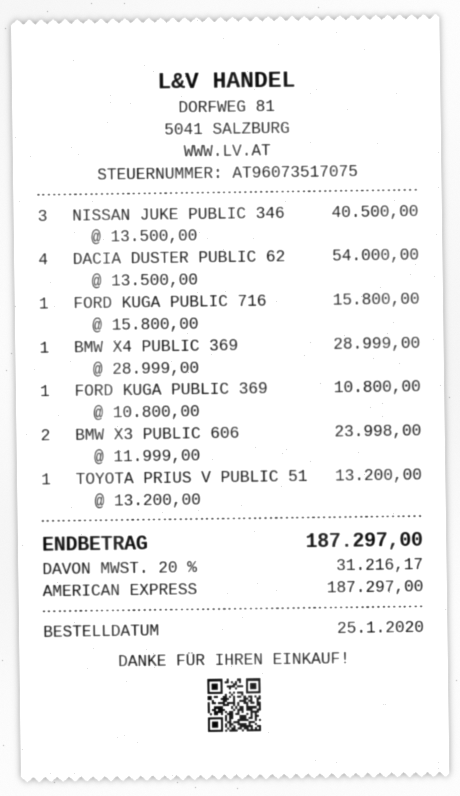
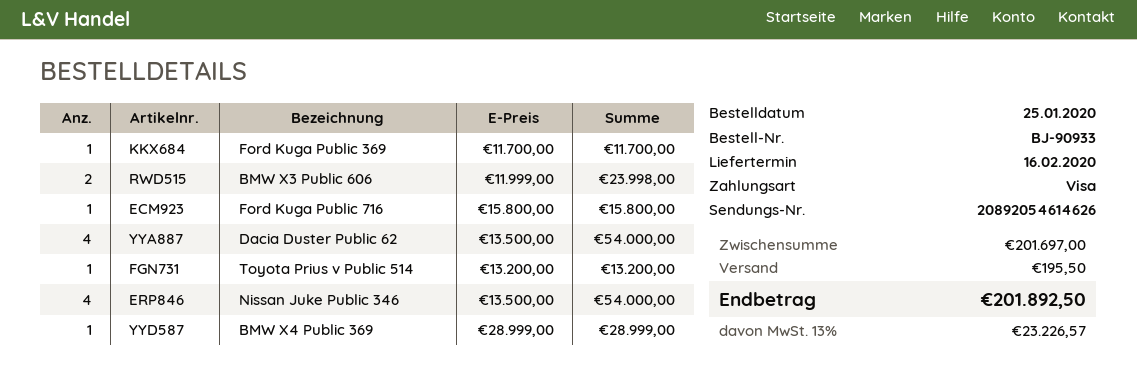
payment method: American Express -> Visa
NISSAN JUKE PUBLIC 346: 3 x 13500.00 = 40500.00 -> 4 x 13500.00 = 54000.00
FORD KUGA PUBLIC 369: 1 x 10800.00 = 10800.00 -> 1 x 11700.00 = 11700.00
shipping: none -> 195.50
tax: 20% = 31216.17 -> 13% = 23226.57
total: 187297.00 -> 201892.50

